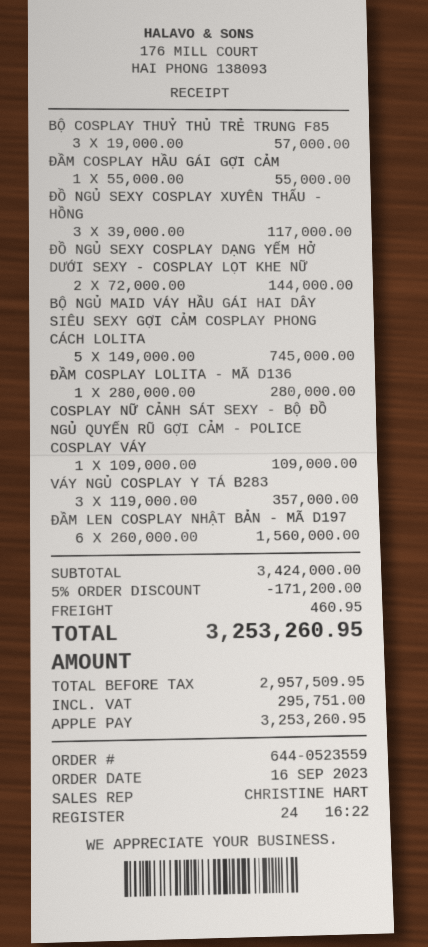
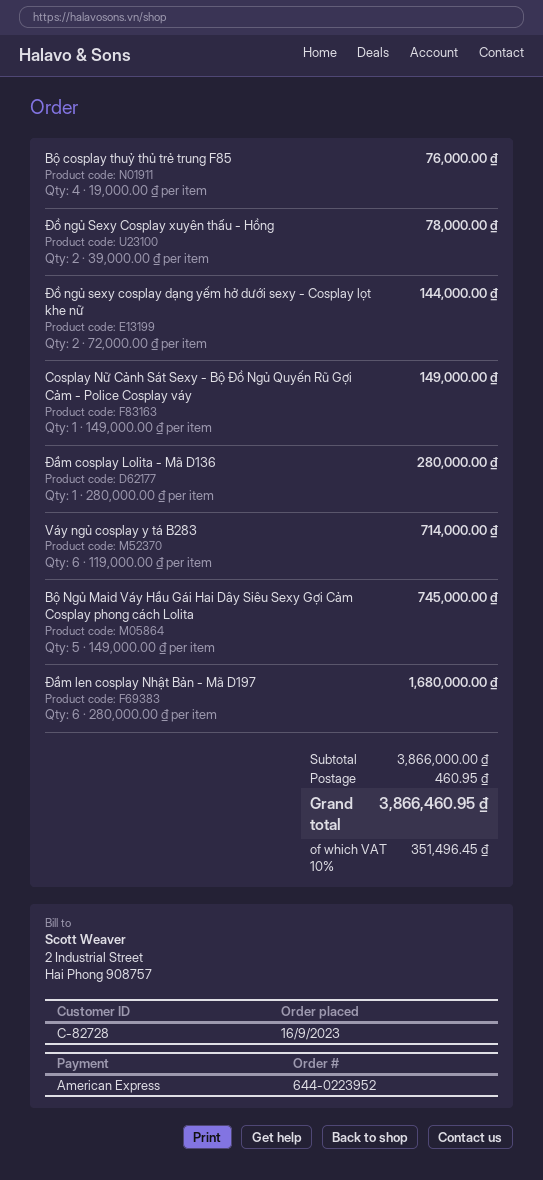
order number: 644-0523559 -> 644-0223952
payment method: Apple Pay -> American Express
BỘ COSPLAY THUỶ THỦ TRẺ TRUNG F85: 3 x 19000.00 = 57000.00 -> 4 x 19000.00 = 76000.00
ĐẦM COSPLAY HẦU GÁI GỢI CẢM: 1 x 55000.00 = 55000.00 -> none
ĐỒ NGỦ SEXY COSPLAY XUYÊN THẤU - HỒNG: 3 x 39000.00 = 117000.00 -> 2 x 39000.00 = 78000.00
COSPLAY NỮ CẢNH SÁT SEXY - BỘ ĐỒ NGỦ QUYẾN RŨ GỢI CẢM - POLICE COSPLAY VÁY: 1 x 109000.00 = 109000.00 -> 1 x 149000.00 = 149000.00
VÁY NGỦ COSPLAY Y TÁ B283: 3 x 119000.00 = 357000.00 -> 6 x 119000.00 = 714000.00
ĐẦM LEN COSPLAY NHẬT BẢN - MÃ D197: 6 x 260000.00 = 1560000.00 -> 6 x 280000.00 = 1680000.00
subtotal: 3424000.00 -> 3866000.00
discount: 5% = 171200.00 -> none
tax: 295751.00 -> 351496.45
total: 3253260.95 -> 3866460.95

